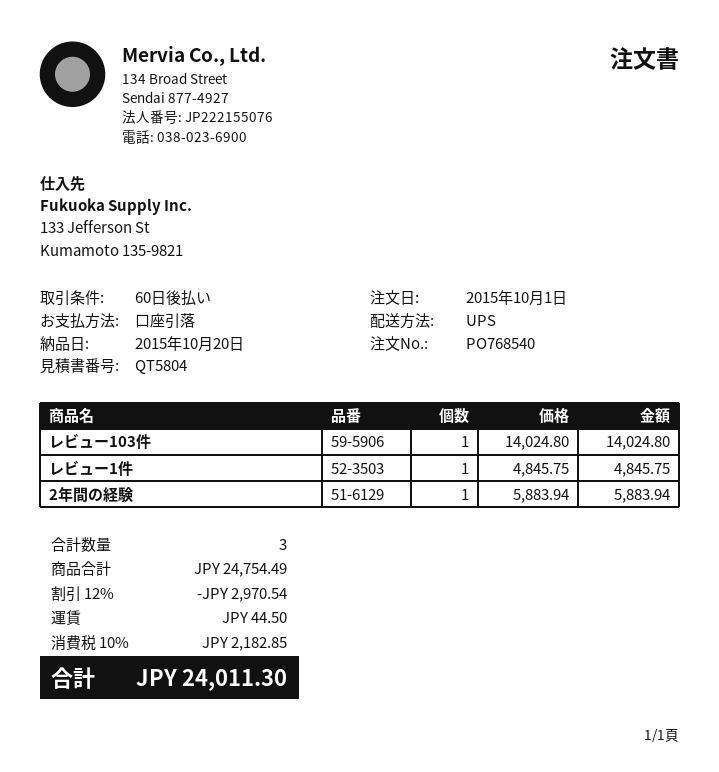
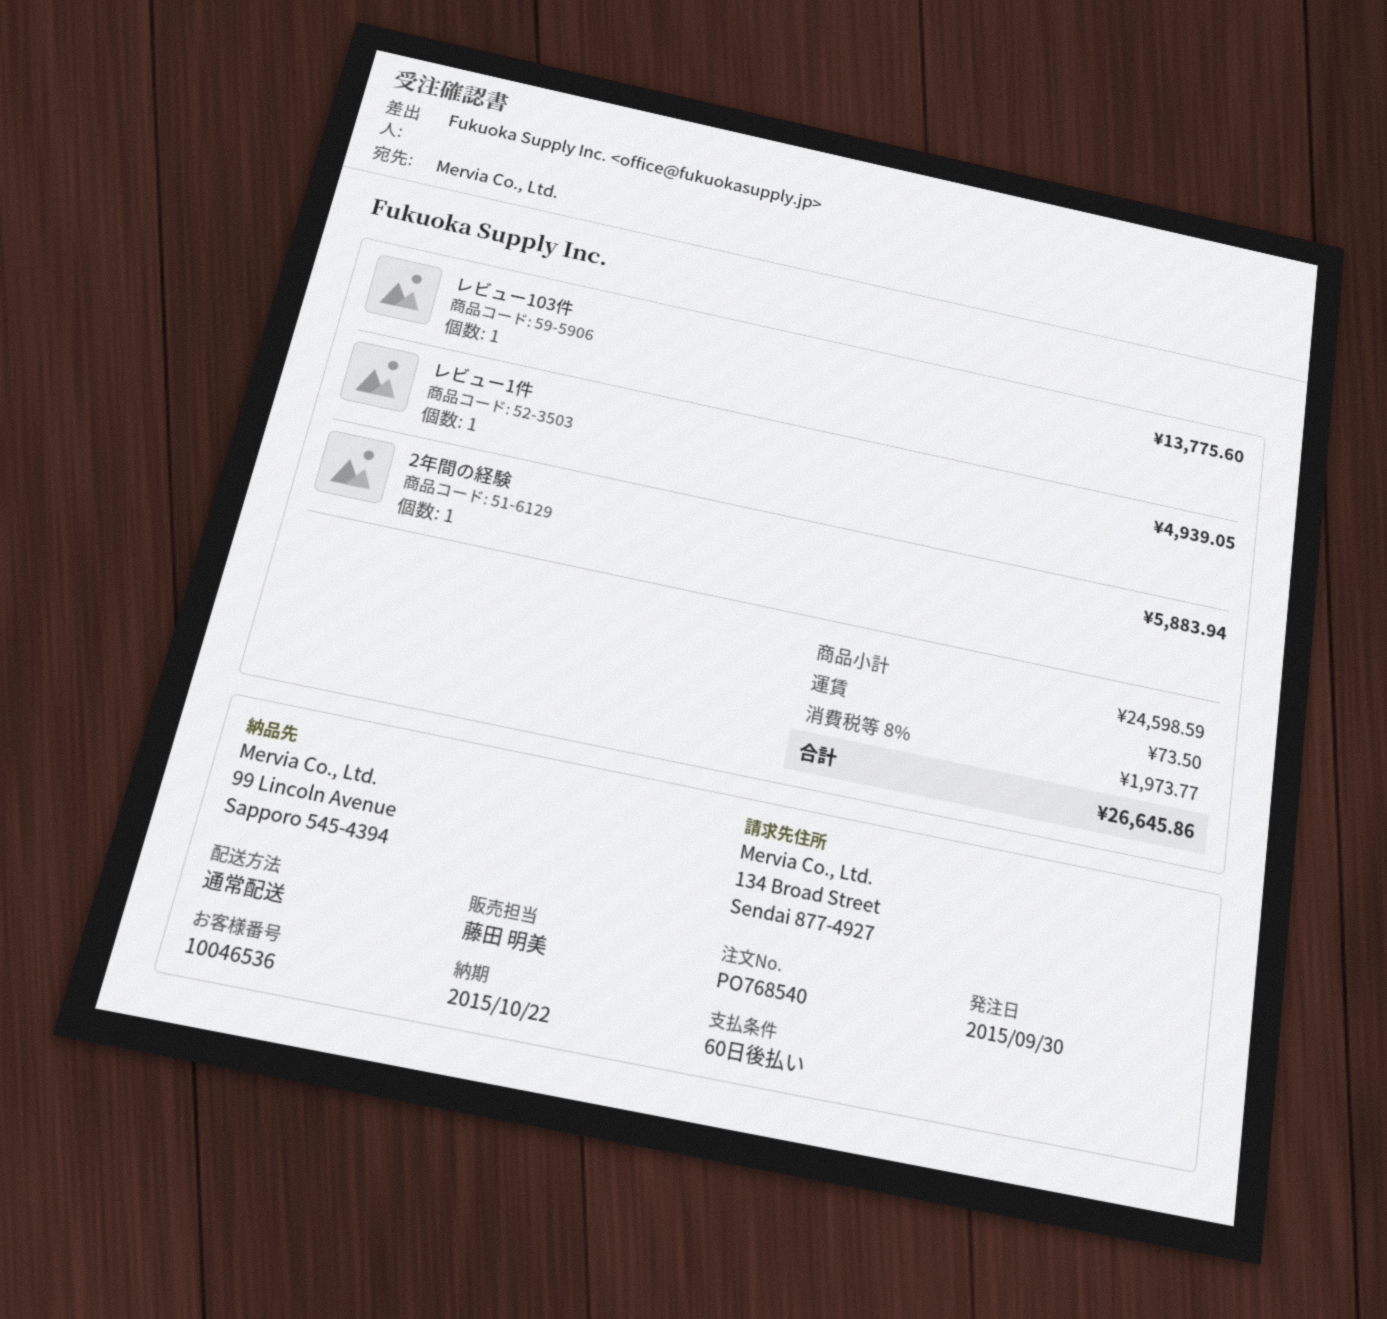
order date: 2015-10-01 -> 2015-09-30
delivery date: 2015-10-20 -> 2015-10-22
shipping method: UPS -> standard
レビュー103件: 1 for 14024.80 -> 1 for 13775.60
レビュー1件: 1 for 4845.75 -> 1 for 4939.05
subtotal: 24754.49 -> 24598.59
discount: 12% = 2970.54 -> none
shipping: 44.50 -> 73.50
tax: 10% = 2182.85 -> 8% = 1973.77
total: 24011.30 -> 26645.86

